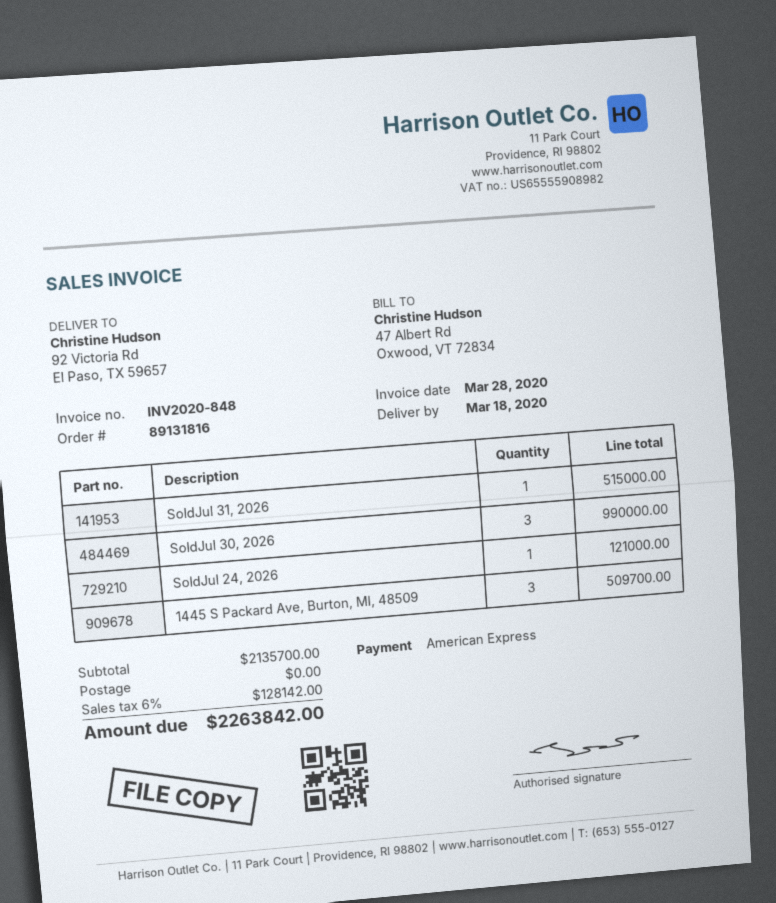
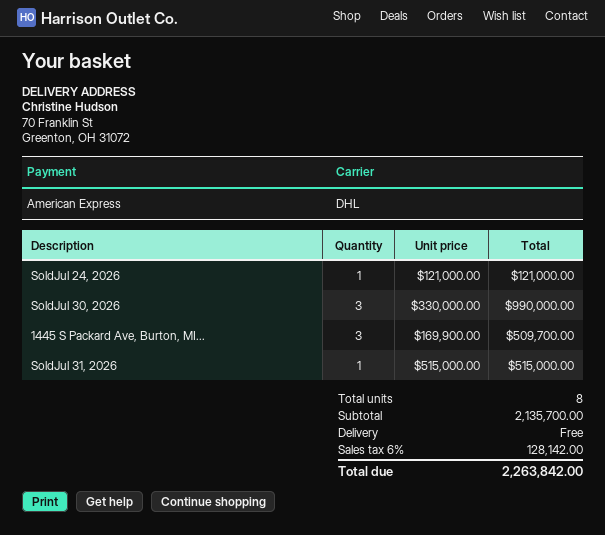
ship to: 92 Victoria Rd, El Paso, TX 59657 -> 70 Franklin St, Greenton, OH 31072

